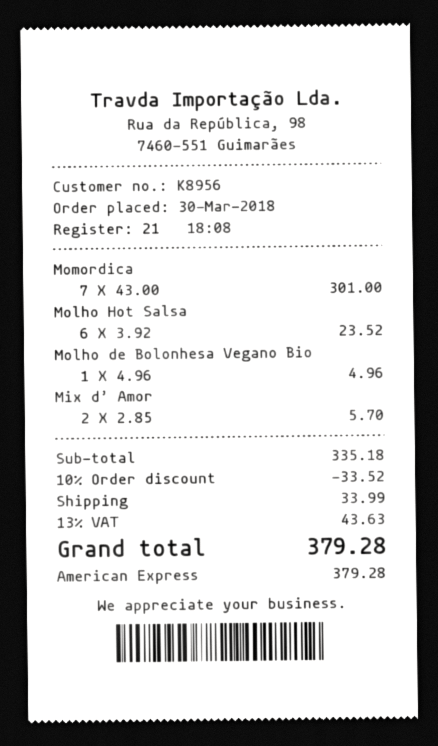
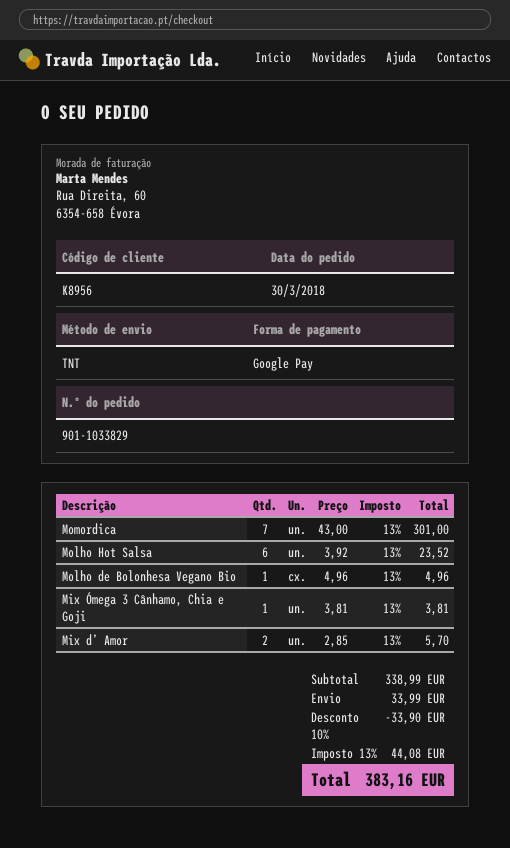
payment method: American Express -> Google Pay
Mix Ómega 3 Cânhamo, Chia e Goji: none -> 1 x 3.81 = 3.81
subtotal: 335.18 -> 338.99
discount: 10% = 33.52 -> 10% = 33.90
tax: 13% = 43.63 -> 13% = 44.08
total: 379.28 -> 383.16

